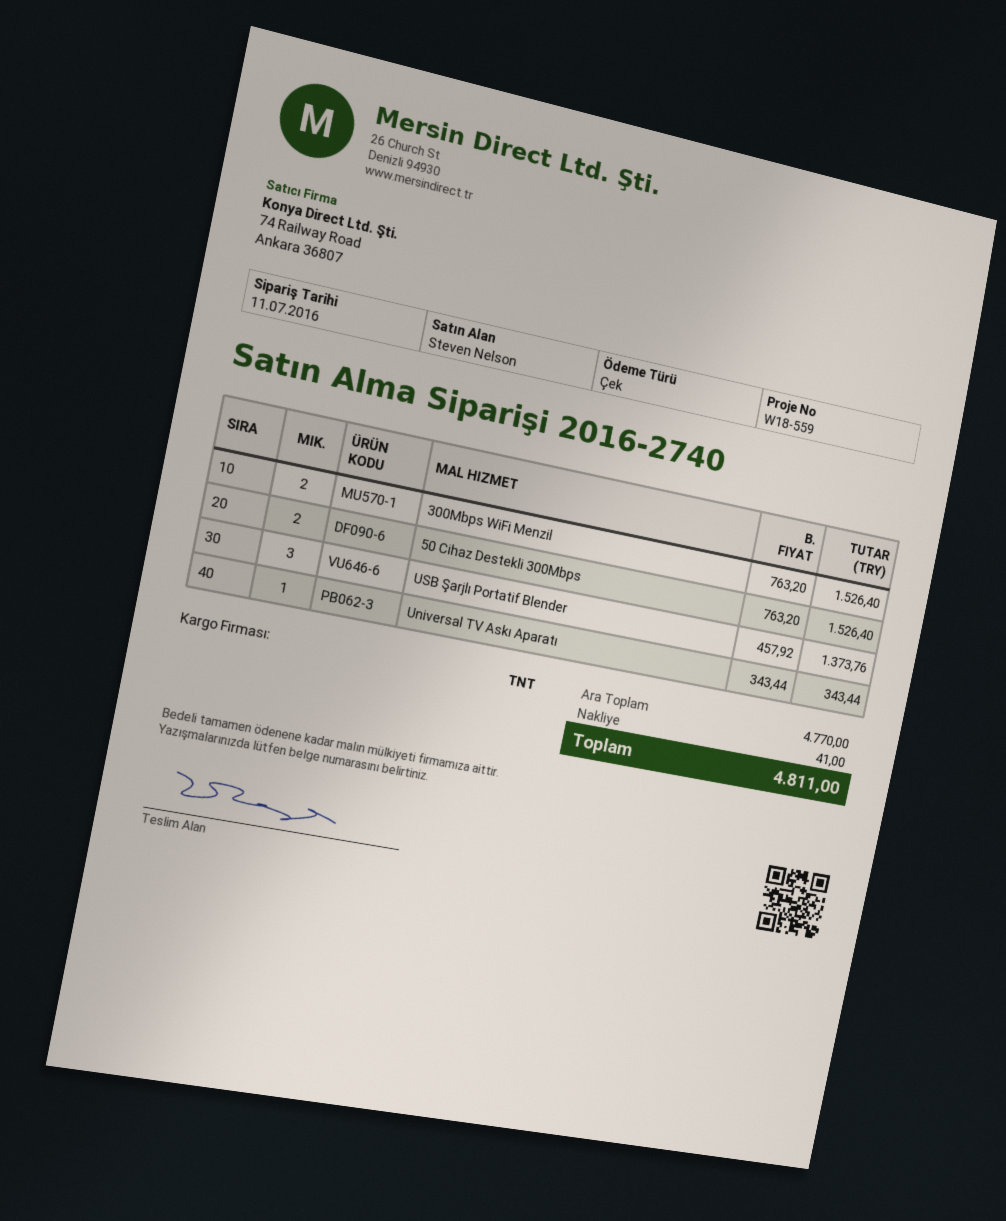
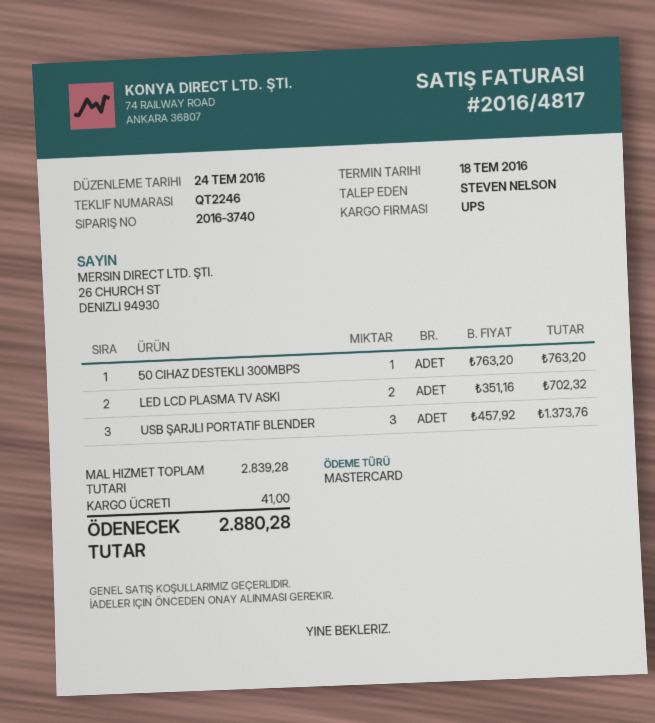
order number: 2016-2740 -> 2016-3740
payment method: cheque -> Mastercard
shipping method: TNT -> UPS
300Mbps WiFi Menzil: 2 x 763.20 = 1526.40 -> none
50 Cihaz Destekli 300Mbps: 2 x 763.20 = 1526.40 -> 1 x 763.20 = 763.20
Universal TV Askı Aparatı: 1 x 343.44 = 343.44 -> none
LED LCD PLASMA TV ASKI: none -> 2 x 351.16 = 702.32
subtotal: 4770.00 -> 2839.28
total: 4811.00 -> 2880.28

